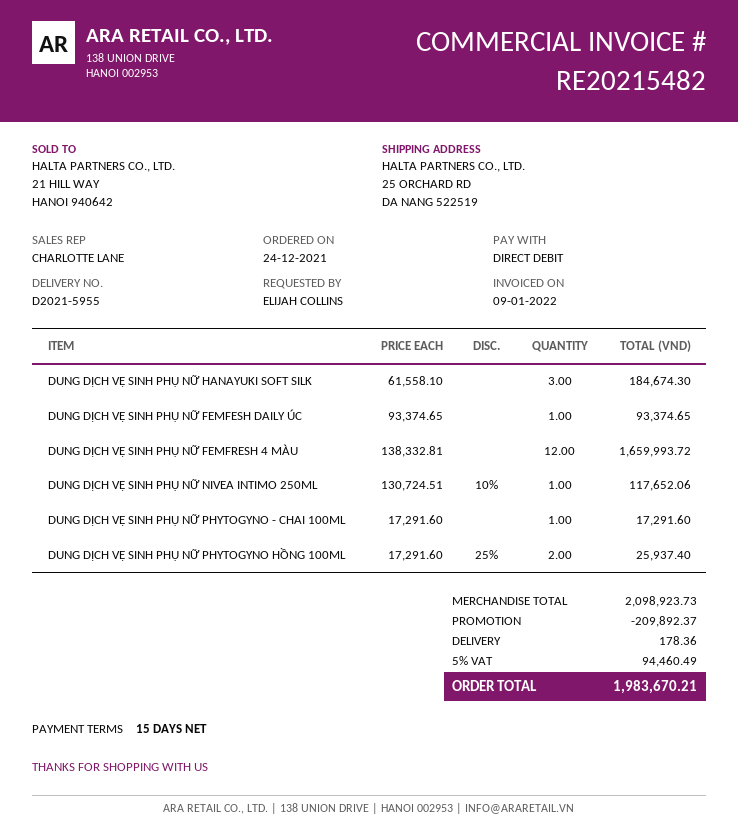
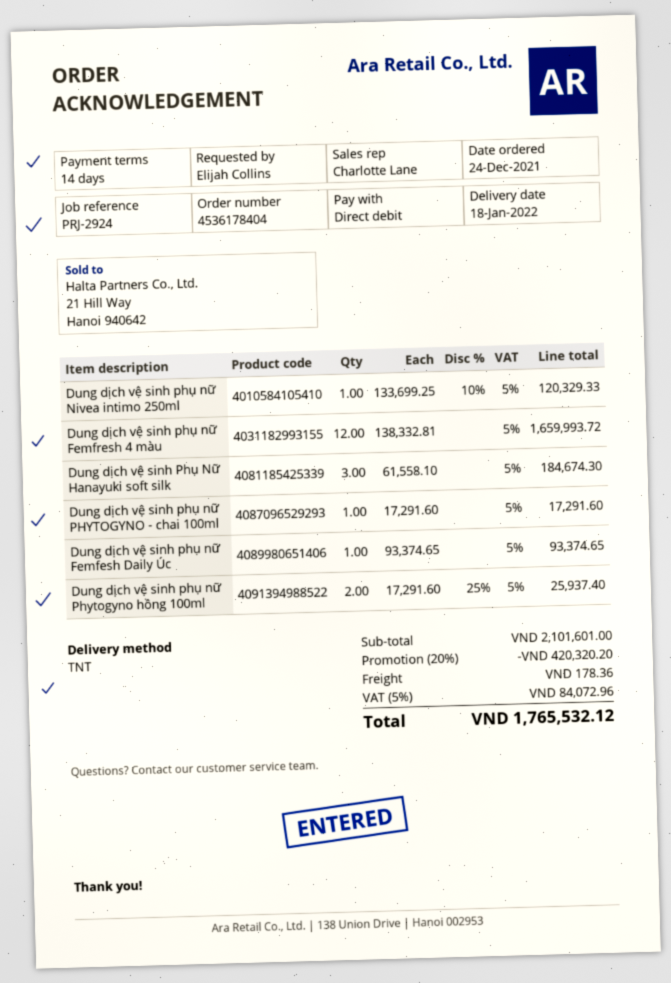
payment terms: 15 days -> 14 days
DUNG DỊCH VỆ SINH PHỤ NỮ NIVEA INTIMO 250ML: 1 x 130724.51 - 10% = 117652.06 -> 1 x 133699.25 - 10% = 120329.33
subtotal: 2098923.73 -> 2101601.00
discount: 209892.37 -> 420320.20
tax: 5% = 94460.49 -> 5% = 84072.96
total: 1983670.21 -> 1765532.12

